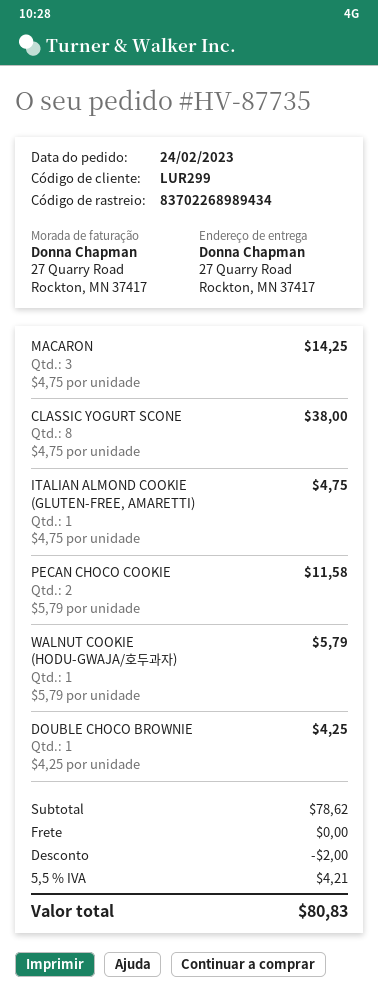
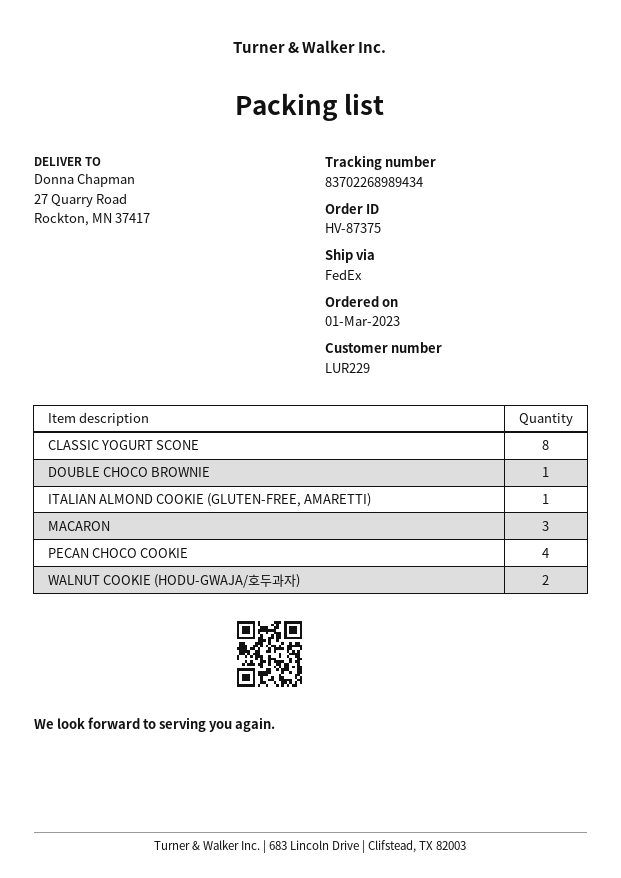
order number: HV-87735 -> HV-87375
order date: 2023-02-24 -> 2023-03-01
customer number: LUR299 -> LUR229
PECAN CHOCO COOKIE: 2 -> 4
WALNUT COOKIE (HODU-GWAJA/호두과자): 1 -> 2

